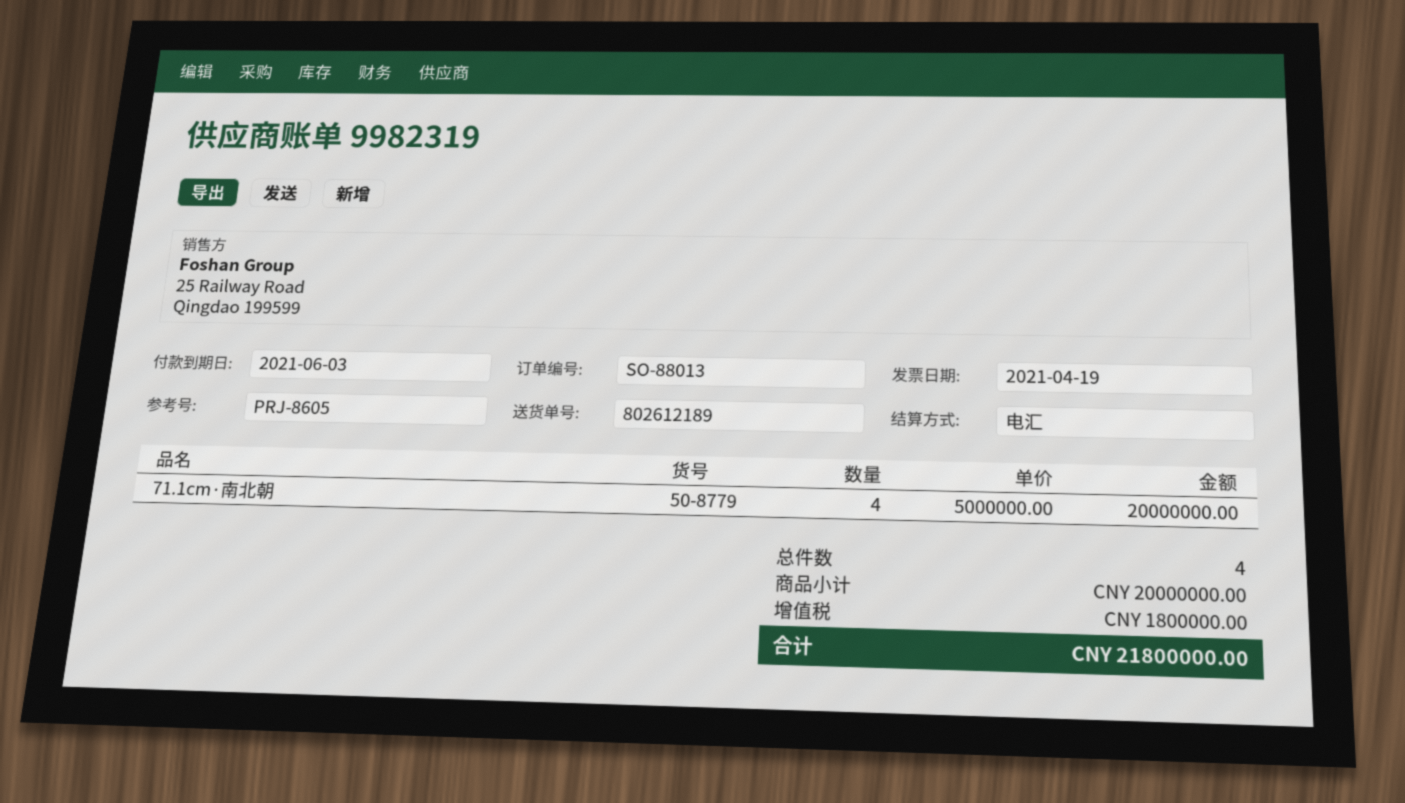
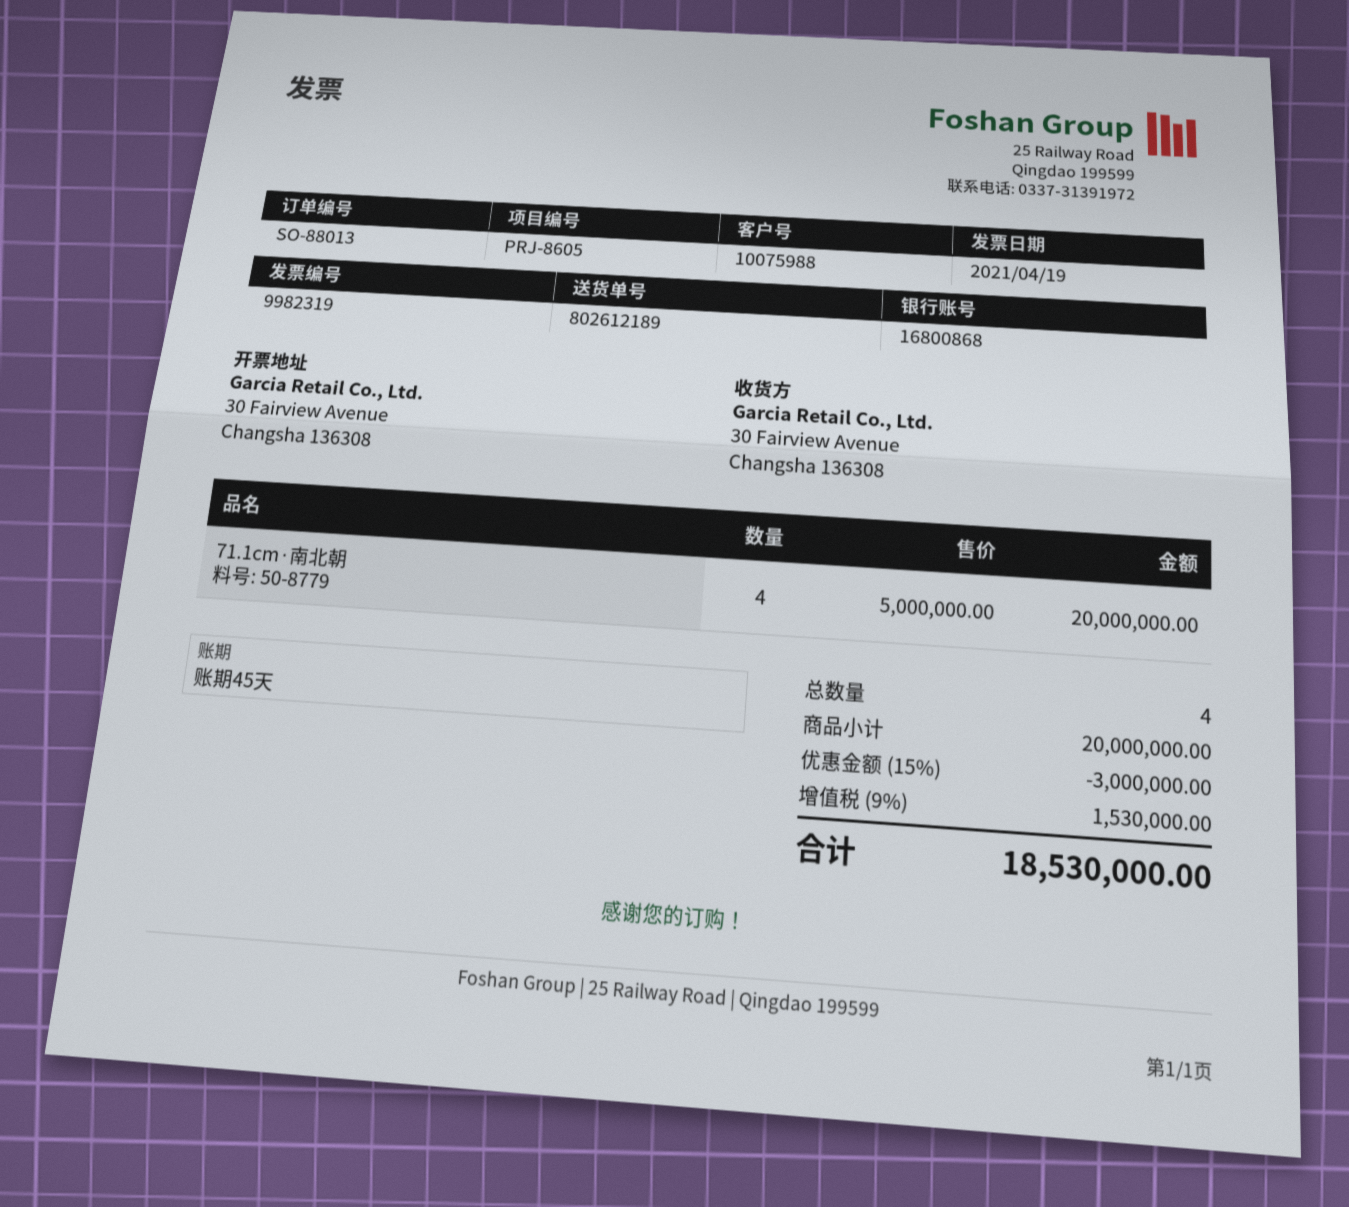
discount: none -> 15% = 3000000.00
tax: 1800000.00 -> 1530000.00
total: 21800000.00 -> 18530000.00

